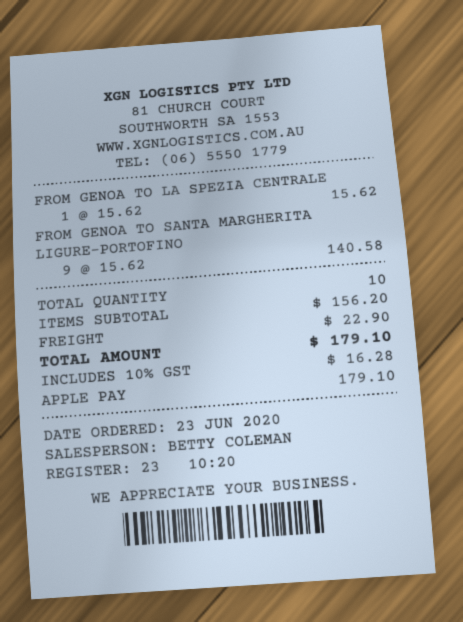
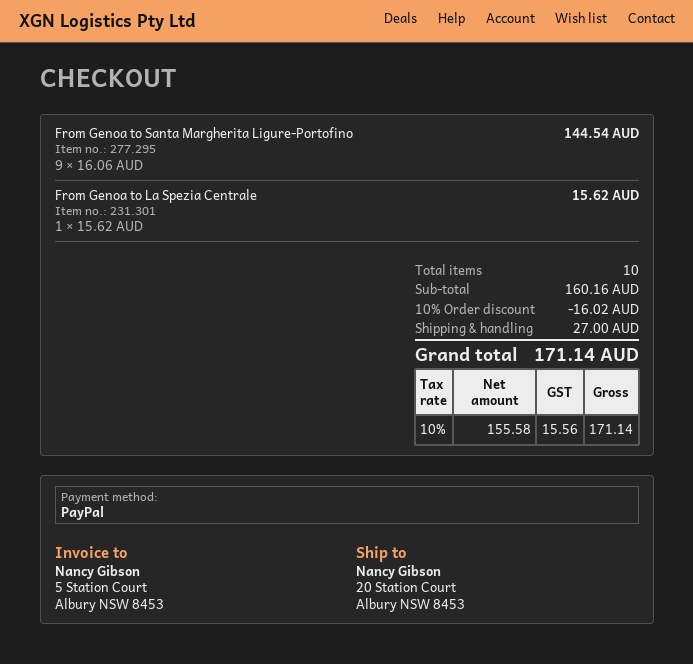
payment method: Apple Pay -> PayPal
FROM GENOA TO SANTA MARGHERITA LIGURE-PORTOFINO: 9 x 15.62 = 140.58 -> 9 x 16.06 = 144.54
subtotal: 156.20 -> 160.16
discount: none -> 10% = 16.02
shipping: 22.90 -> 27.00
tax: 10% = 16.28 -> 10% = 15.56
total: 179.10 -> 171.14

